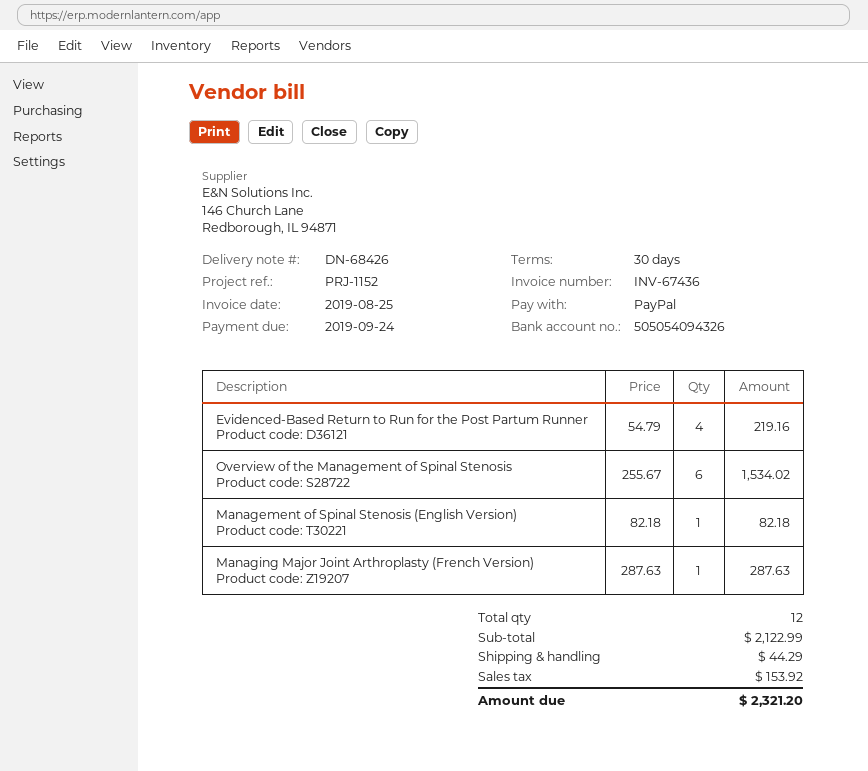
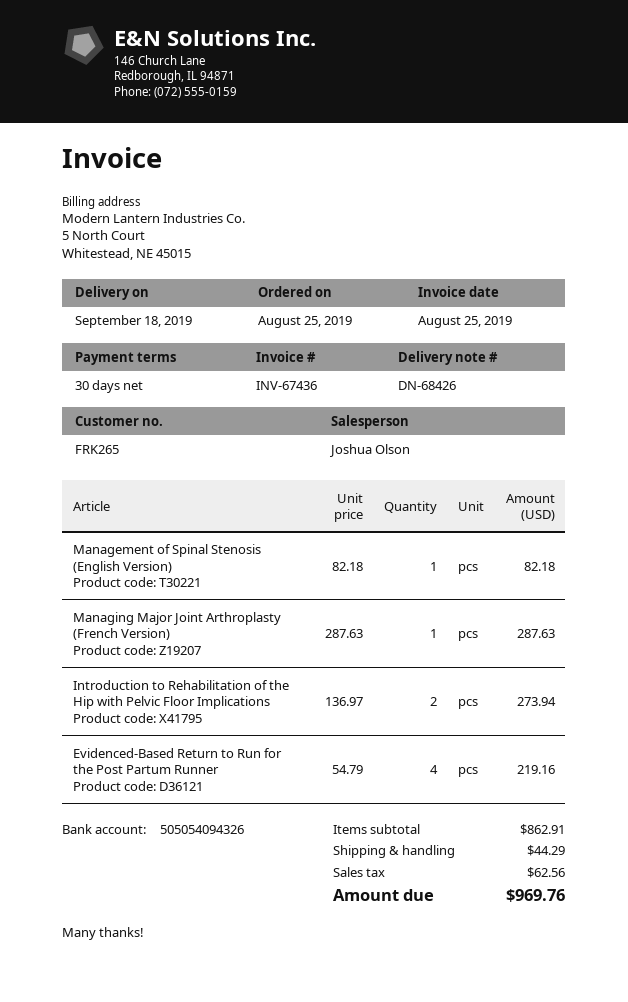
Overview of the Management of Spinal Stenosis: 6 x 255.67 = 1534.02 -> none
Introduction to Rehabilitation of the Hip with Pelvic Floor Implications: none -> 2 x 136.97 = 273.94
subtotal: 2122.99 -> 862.91
tax: 153.92 -> 62.56
total: 2321.20 -> 969.76

